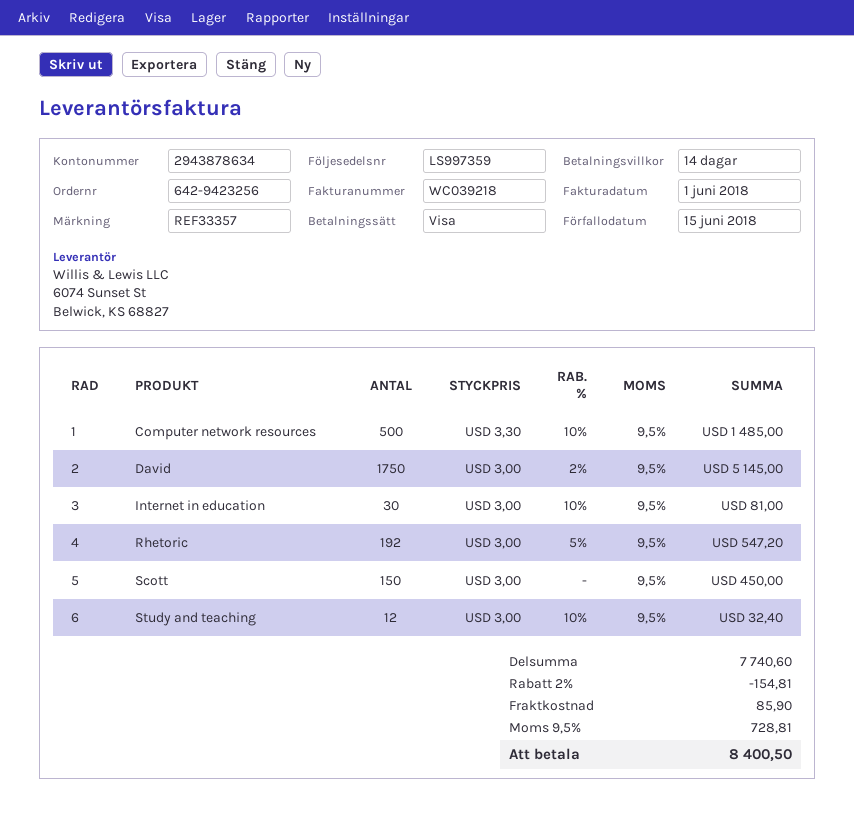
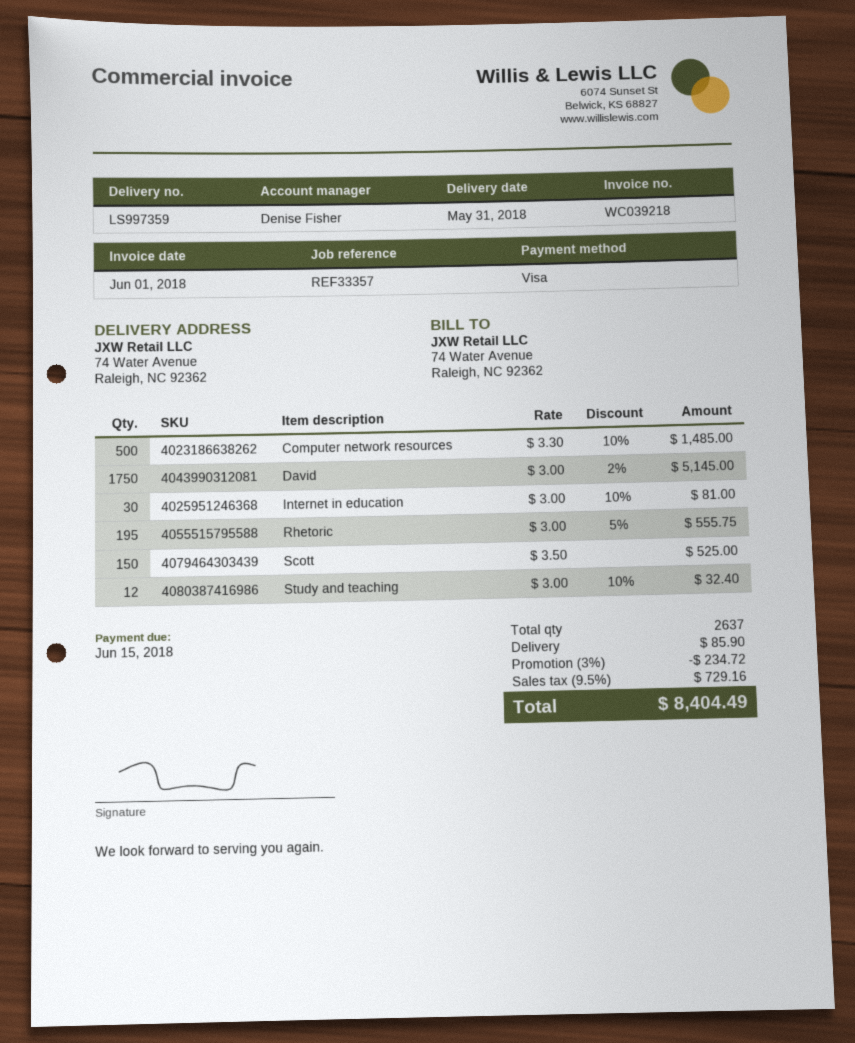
Rhetoric: 192 x 3.00 - 5% = 547.20 -> 195 x 3.00 - 5% = 555.75
Scott: 150 x 3.00 = 450.00 -> 150 x 3.50 = 525.00
discount: 2% = 154.81 -> 3% = 234.72
tax: 9.5% = 728.81 -> 9.5% = 729.16
total: 8400.50 -> 8404.49

